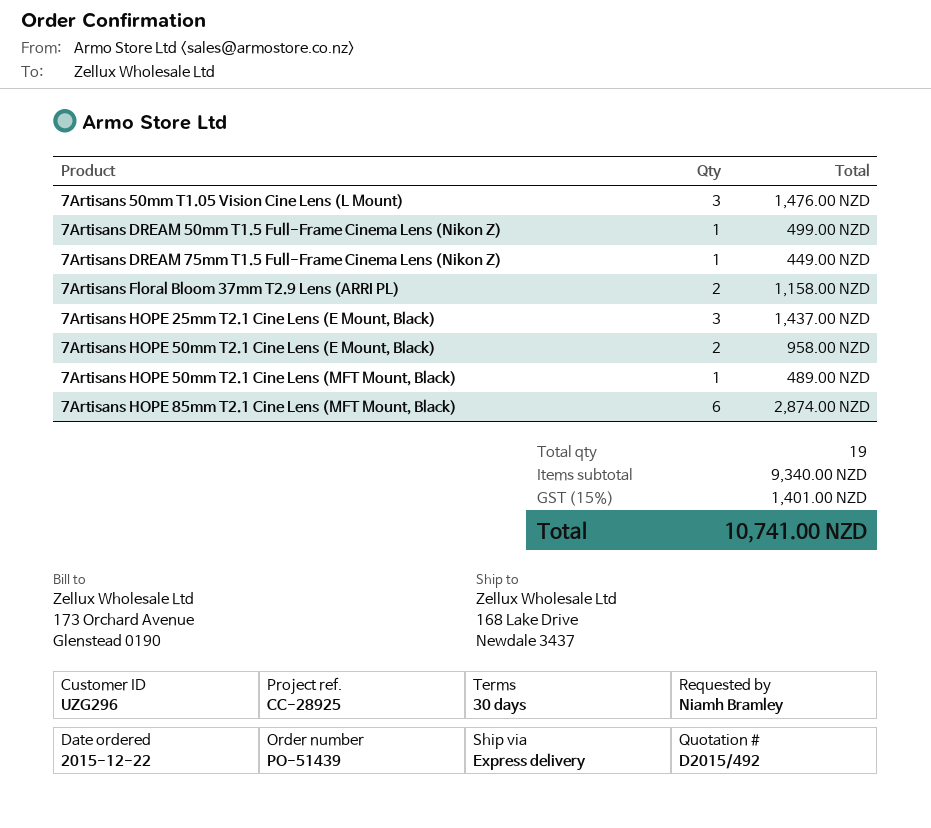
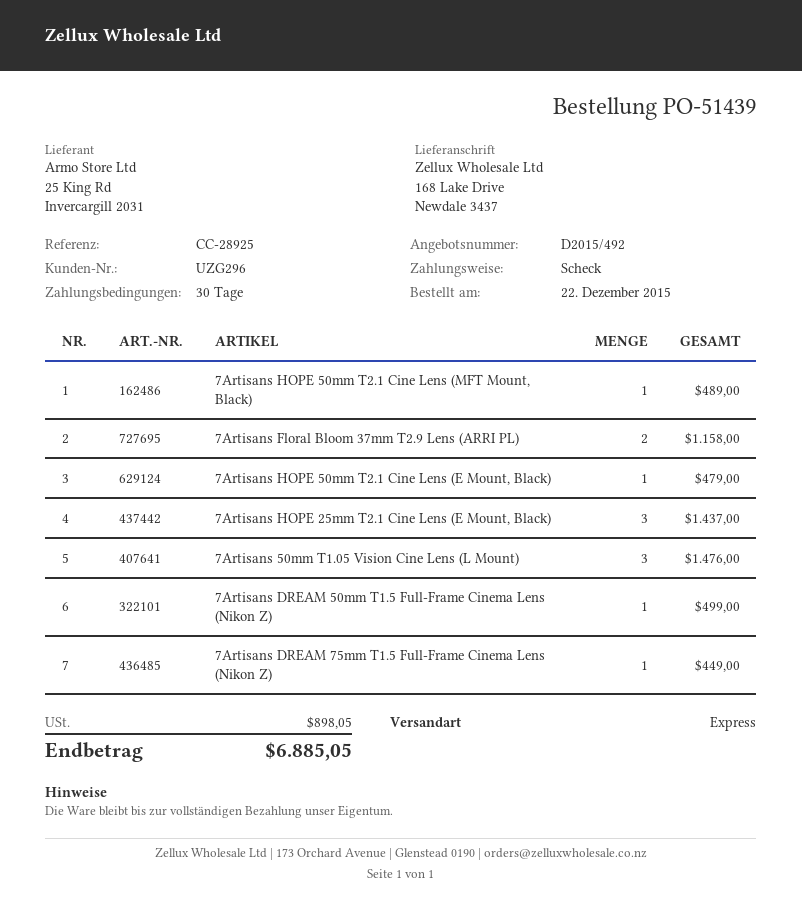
7Artisans HOPE 50mm T2.1 Cine Lens (E Mount, Black): 2 for 958.00 -> 1 for 479.00
7Artisans HOPE 85mm T2.1 Cine Lens (MFT Mount, Black): 6 for 2874.00 -> none
tax: 1401.00 -> 898.05
total: 10741.00 -> 6885.05

